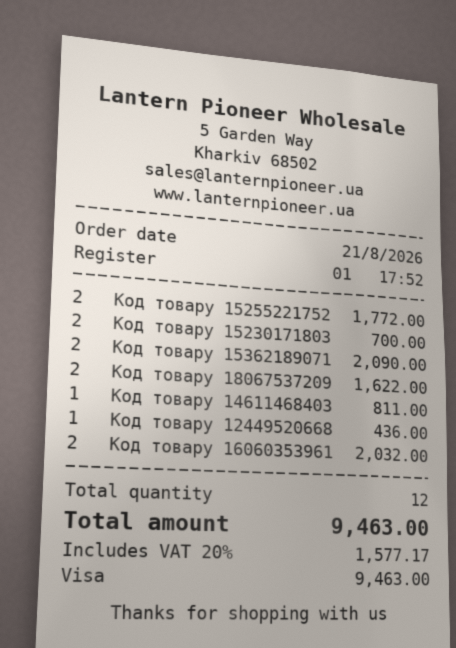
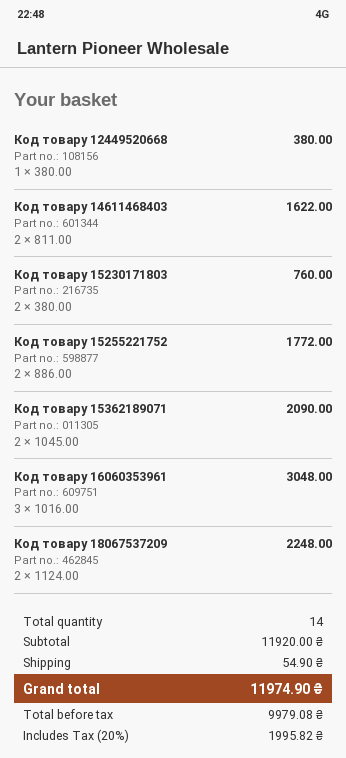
Код товару 15230171803: 2 for 700.00 -> 2 for 760.00
Код товару 18067537209: 2 for 1622.00 -> 2 for 2248.00
Код товару 14611468403: 1 for 811.00 -> 2 for 1622.00
Код товару 12449520668: 1 for 436.00 -> 1 for 380.00
Код товару 16060353961: 2 for 2032.00 -> 3 for 3048.00
total quantity: 12 -> 14
shipping: none -> 54.90
tax: 20% = 1577.17 -> 20% = 1995.82
total: 9463.00 -> 11974.90

